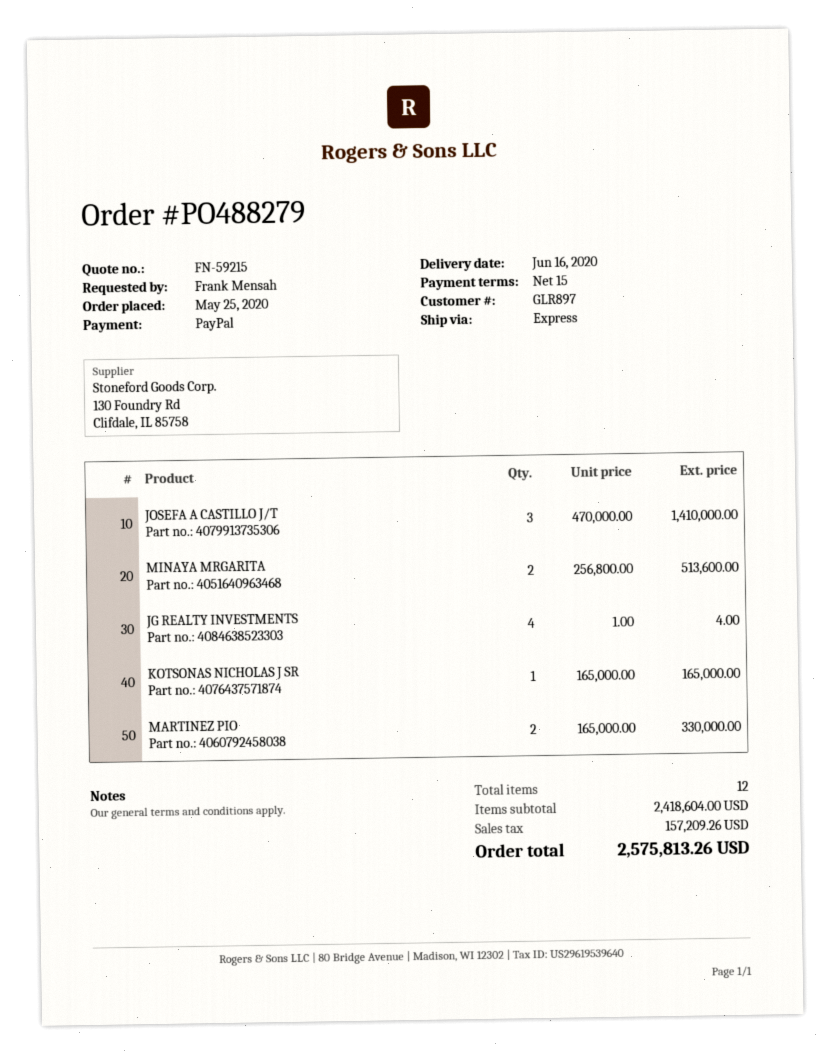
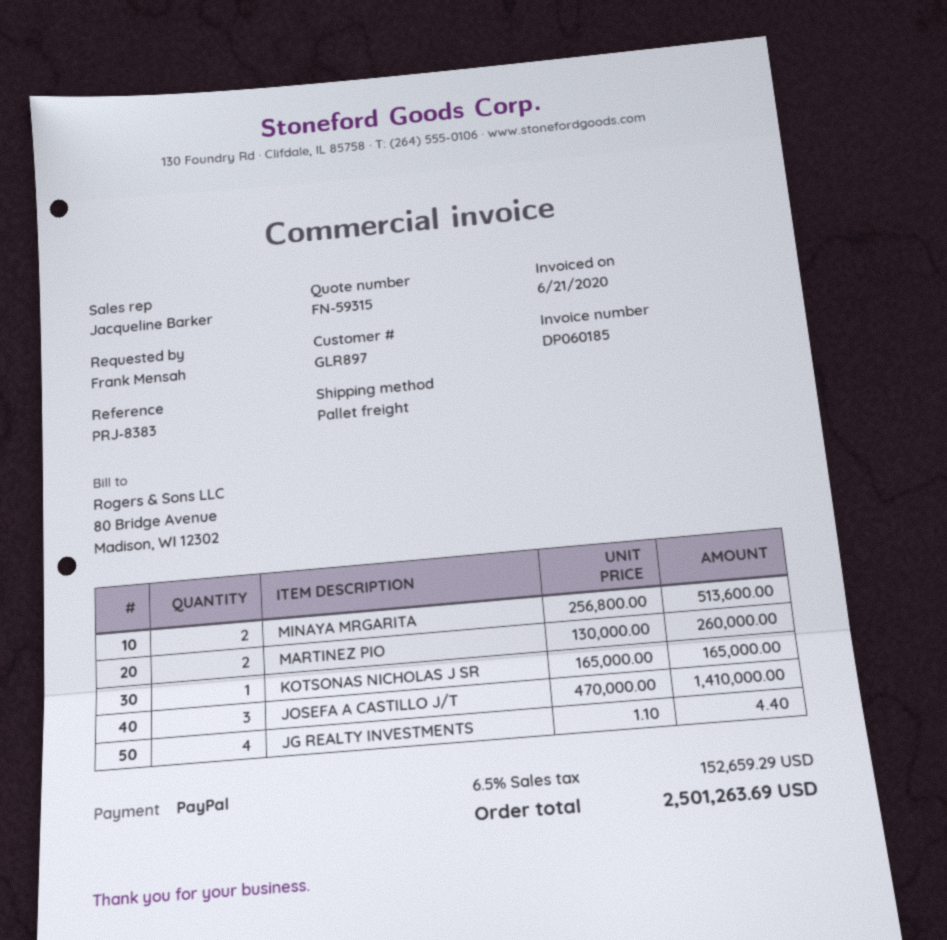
quote number: FN-59215 -> FN-59315
shipping method: express -> pallet freight
JG REALTY INVESTMENTS: 4 x 1.00 = 4.00 -> 4 x 1.10 = 4.40
MARTINEZ PIO: 2 x 165000.00 = 330000.00 -> 2 x 130000.00 = 260000.00
tax: 157209.26 -> 152659.29
total: 2575813.26 -> 2501263.69

